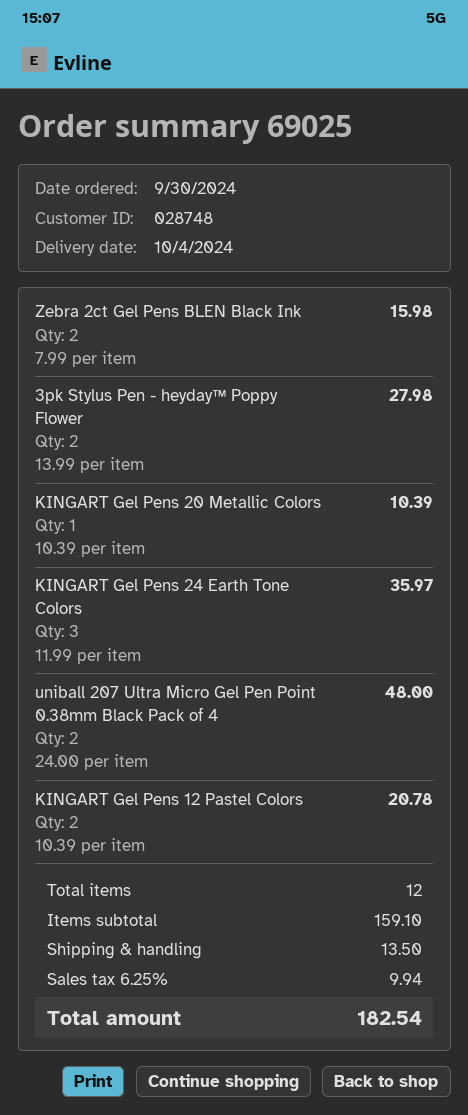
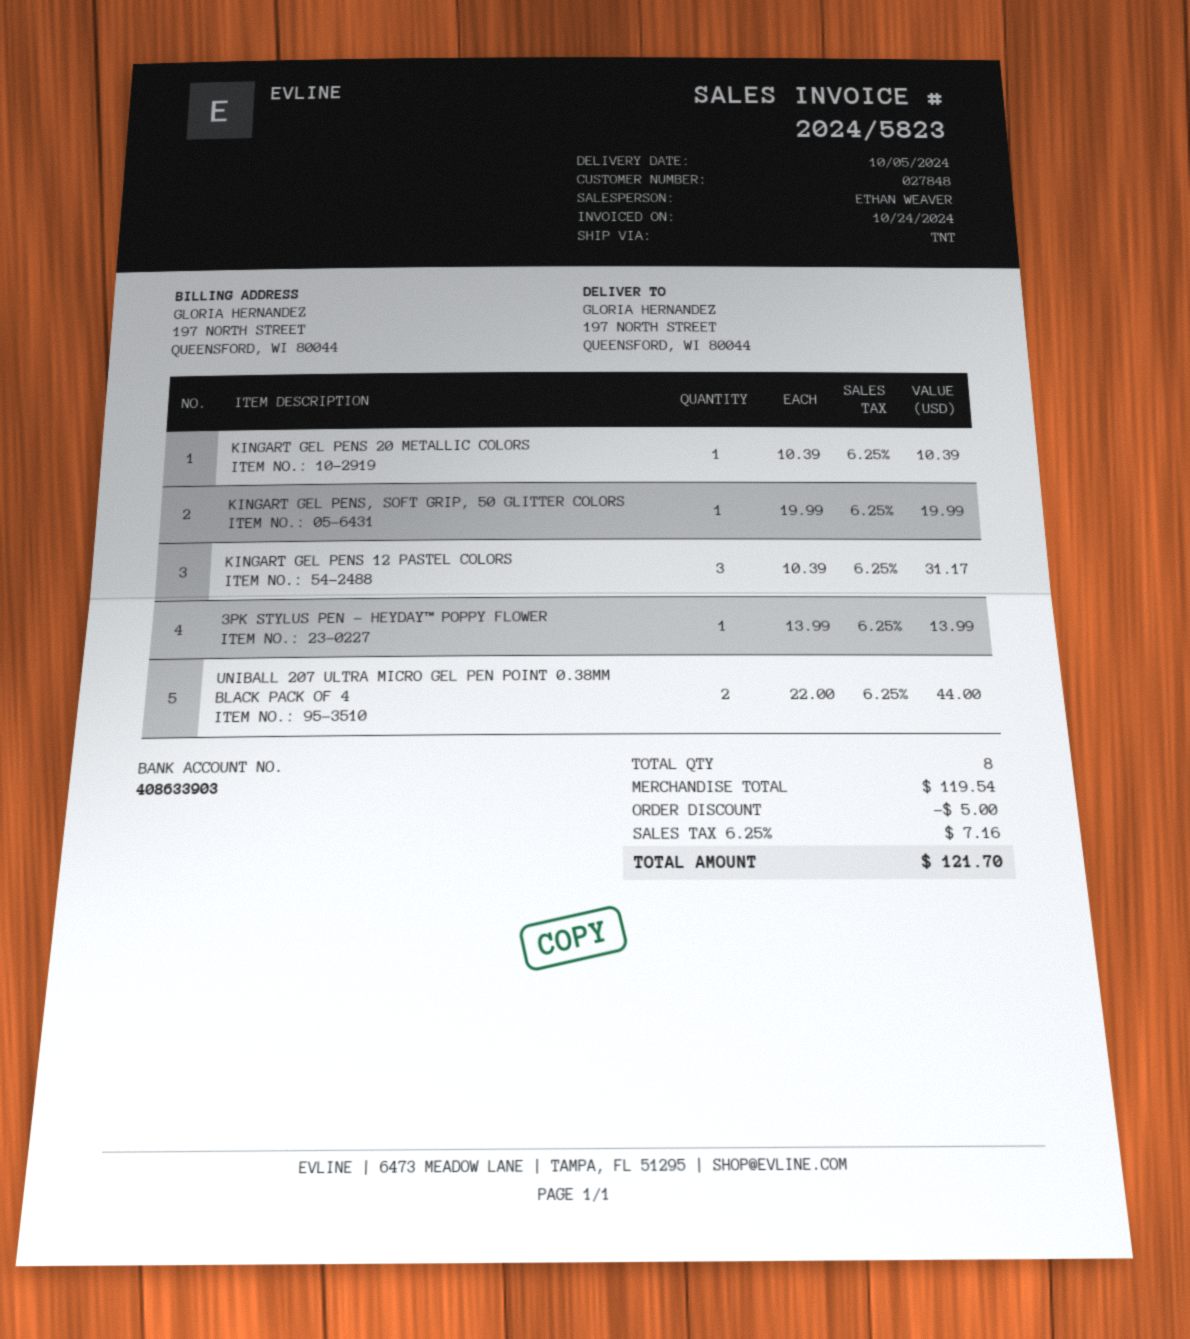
delivery date: 2024-10-04 -> 2024-10-05
customer number: 028748 -> 027848
Zebra 2ct Gel Pens BLEN Black Ink: 2 x 7.99 = 15.98 -> none
3pk Stylus Pen - heyday™ Poppy Flower: 2 x 13.99 = 27.98 -> 1 x 13.99 = 13.99
KINGART Gel Pens 24 Earth Tone Colors: 3 x 11.99 = 35.97 -> none
uniball 207 Ultra Micro Gel Pen Point 0.38mm Black Pack of 4: 2 x 24.00 = 48.00 -> 2 x 22.00 = 44.00
KINGART Gel Pens 12 Pastel Colors: 2 x 10.39 = 20.78 -> 3 x 10.39 = 31.17
KINGART GEL PENS, SOFT GRIP, 50 GLITTER COLORS: none -> 1 x 19.99 = 19.99
total quantity: 12 -> 8
subtotal: 159.10 -> 119.54
discount: none -> 5.00
shipping: 13.50 -> none
tax: 6.25% = 9.94 -> 6.25% = 7.16
total: 182.54 -> 121.70

